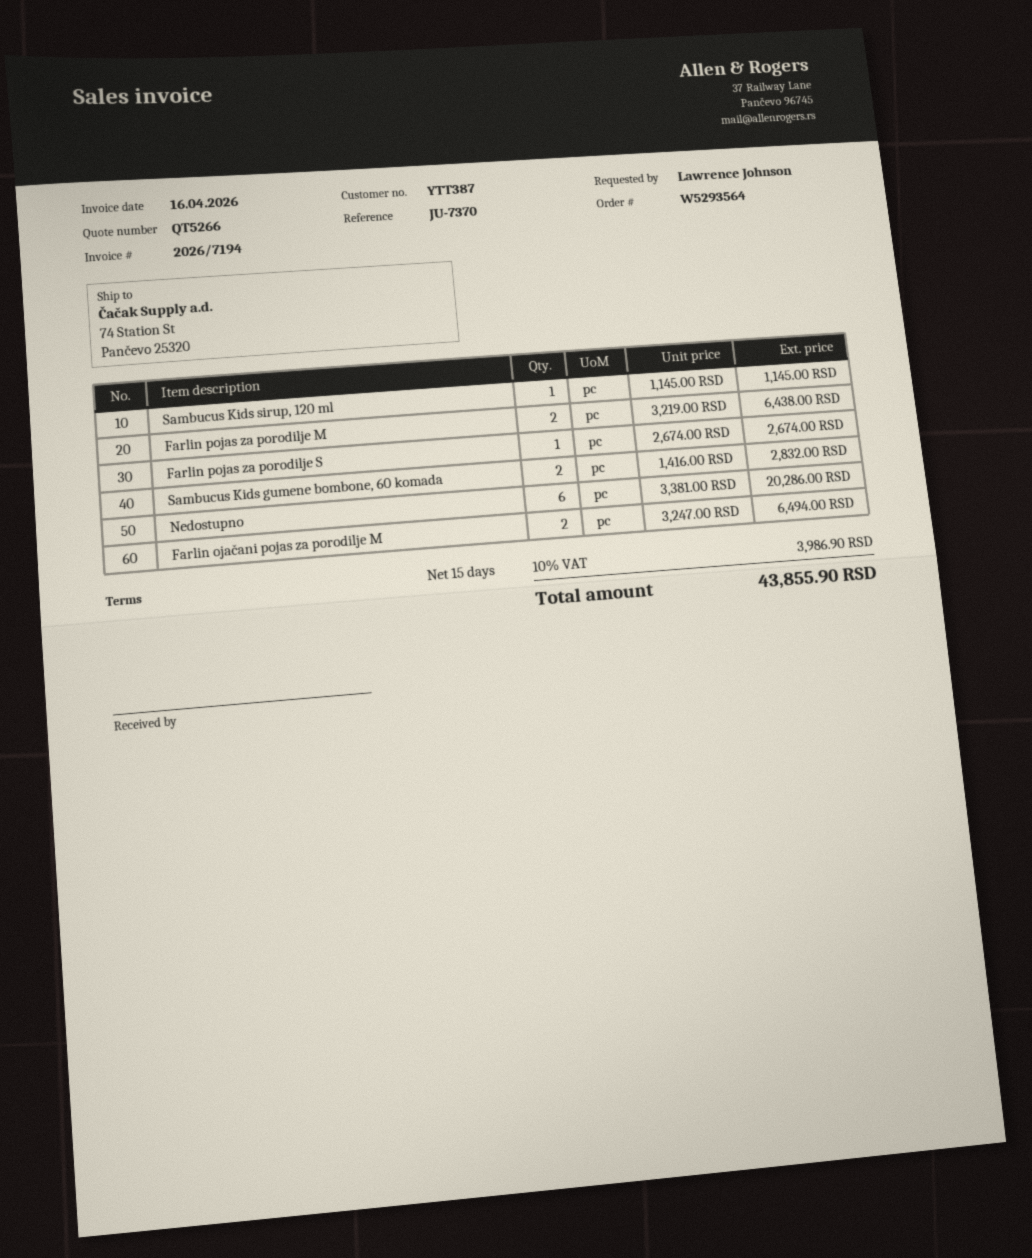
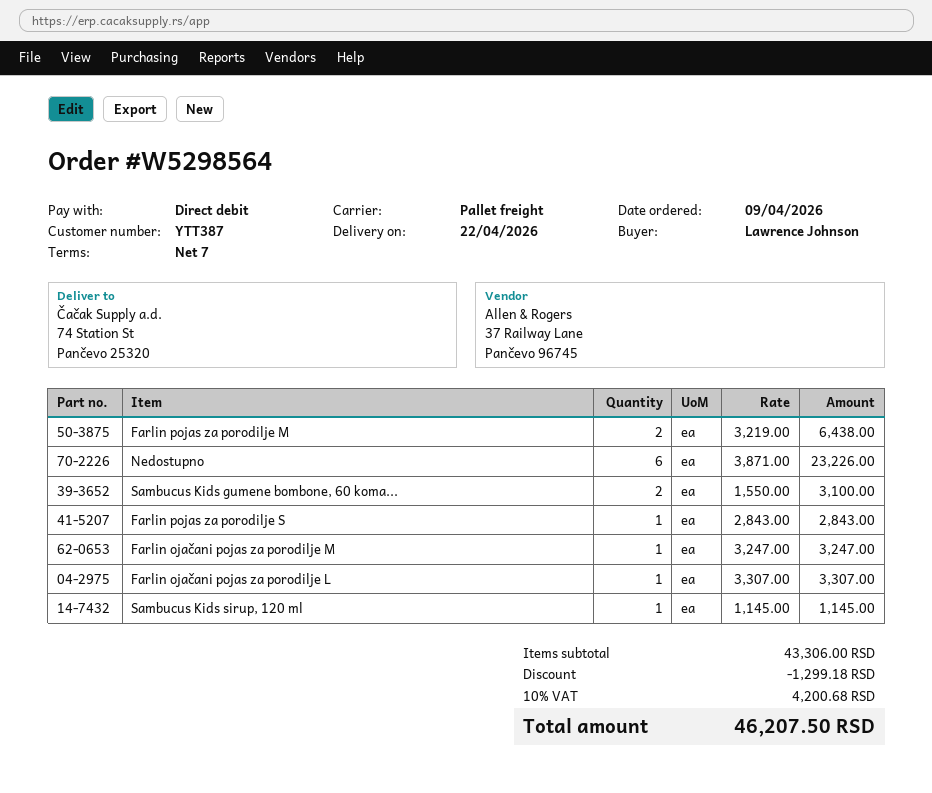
order number: W5293564 -> W5298564
payment terms: 15 days -> 7 days
Farlin pojas za porodilje S: 1 x 2674.00 = 2674.00 -> 1 x 2843.00 = 2843.00
Sambucus Kids gumene bombone, 60 komada: 2 x 1416.00 = 2832.00 -> 2 x 1550.00 = 3100.00
Nedostupno: 6 x 3381.00 = 20286.00 -> 6 x 3871.00 = 23226.00
Farlin ojačani pojas za porodilje M: 2 x 3247.00 = 6494.00 -> 1 x 3247.00 = 3247.00
Farlin ojačani pojas za porodilje L: none -> 1 x 3307.00 = 3307.00
discount: none -> 1299.18
tax: 10% = 3986.90 -> 10% = 4200.68
total: 43855.90 -> 46207.50

